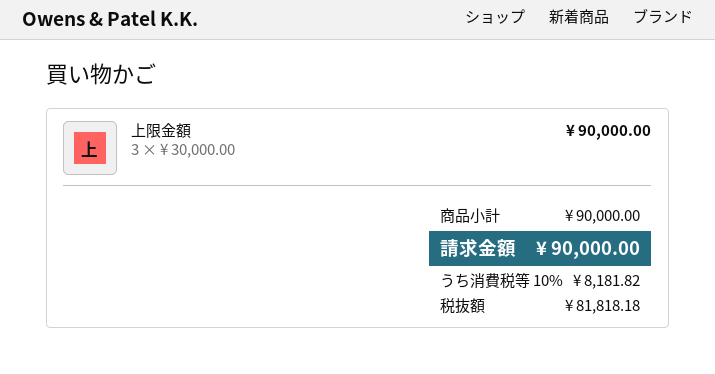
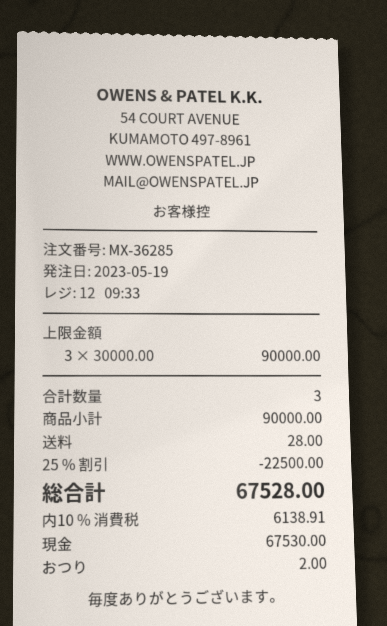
discount: none -> 25% = 22500.00
shipping: none -> 28.00
tax: 10% = 8181.82 -> 10% = 6138.91
total: 90000.00 -> 67528.00

